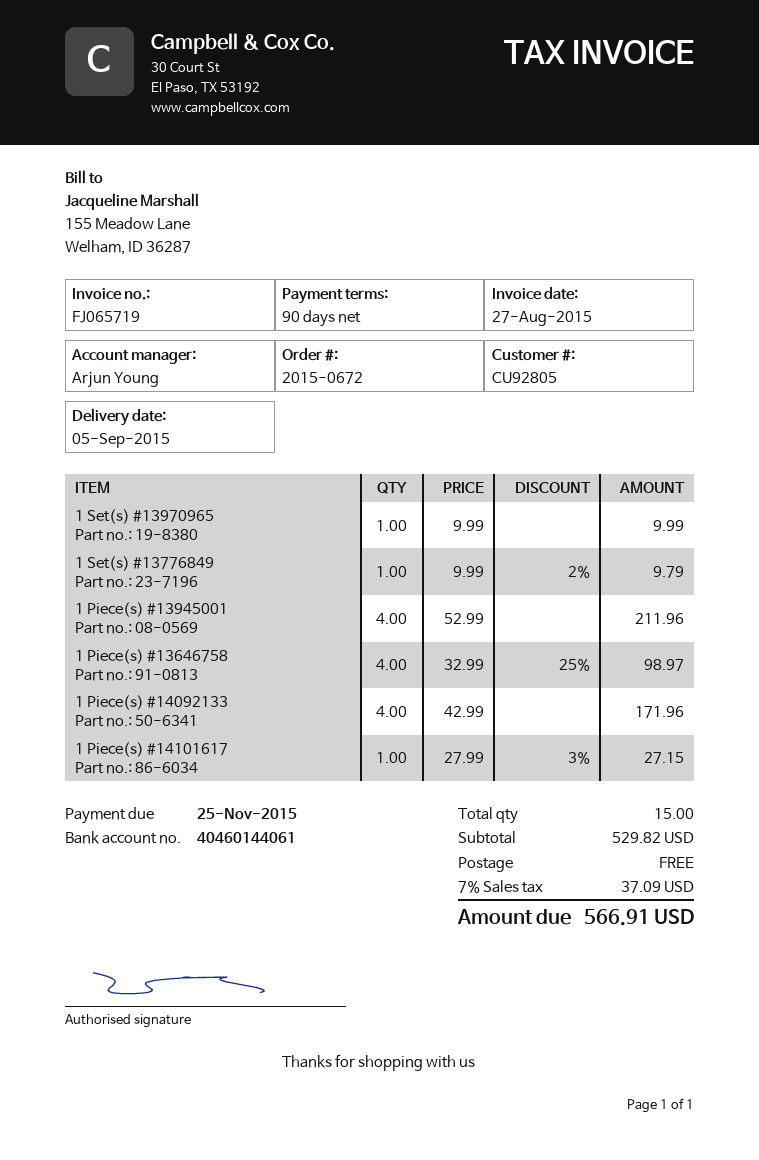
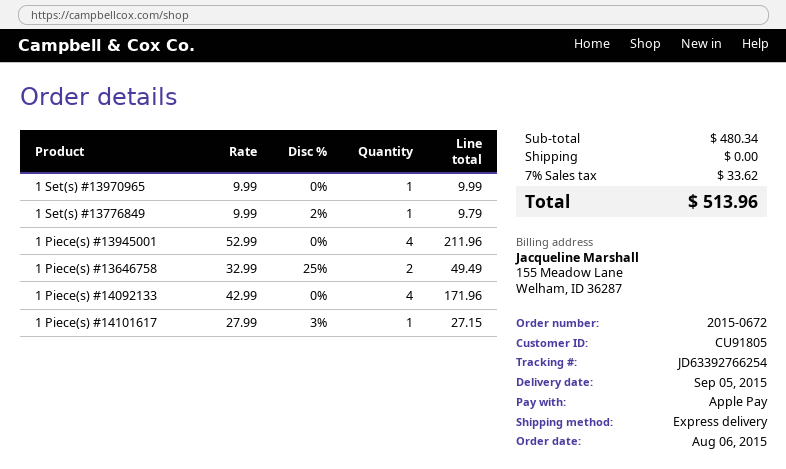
customer number: CU92805 -> CU91805
1 Piece(s) #13646758: 4 x 32.99 - 25% = 98.97 -> 2 x 32.99 - 25% = 49.49
subtotal: 529.82 -> 480.34
tax: 7% = 37.09 -> 7% = 33.62
total: 566.91 -> 513.96

